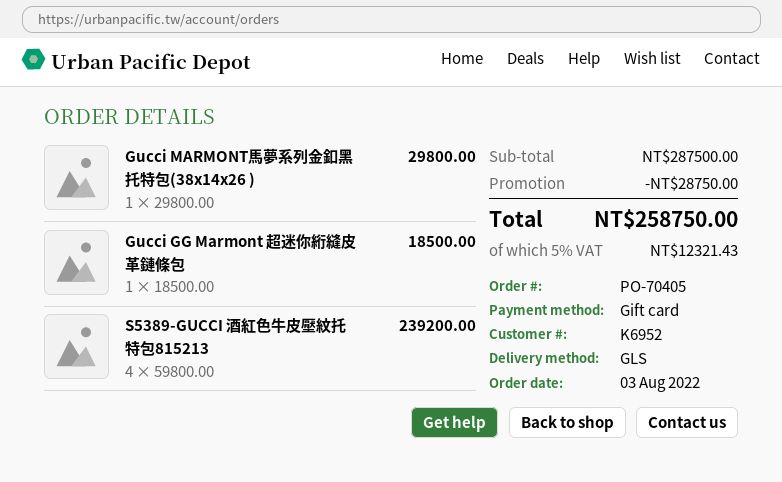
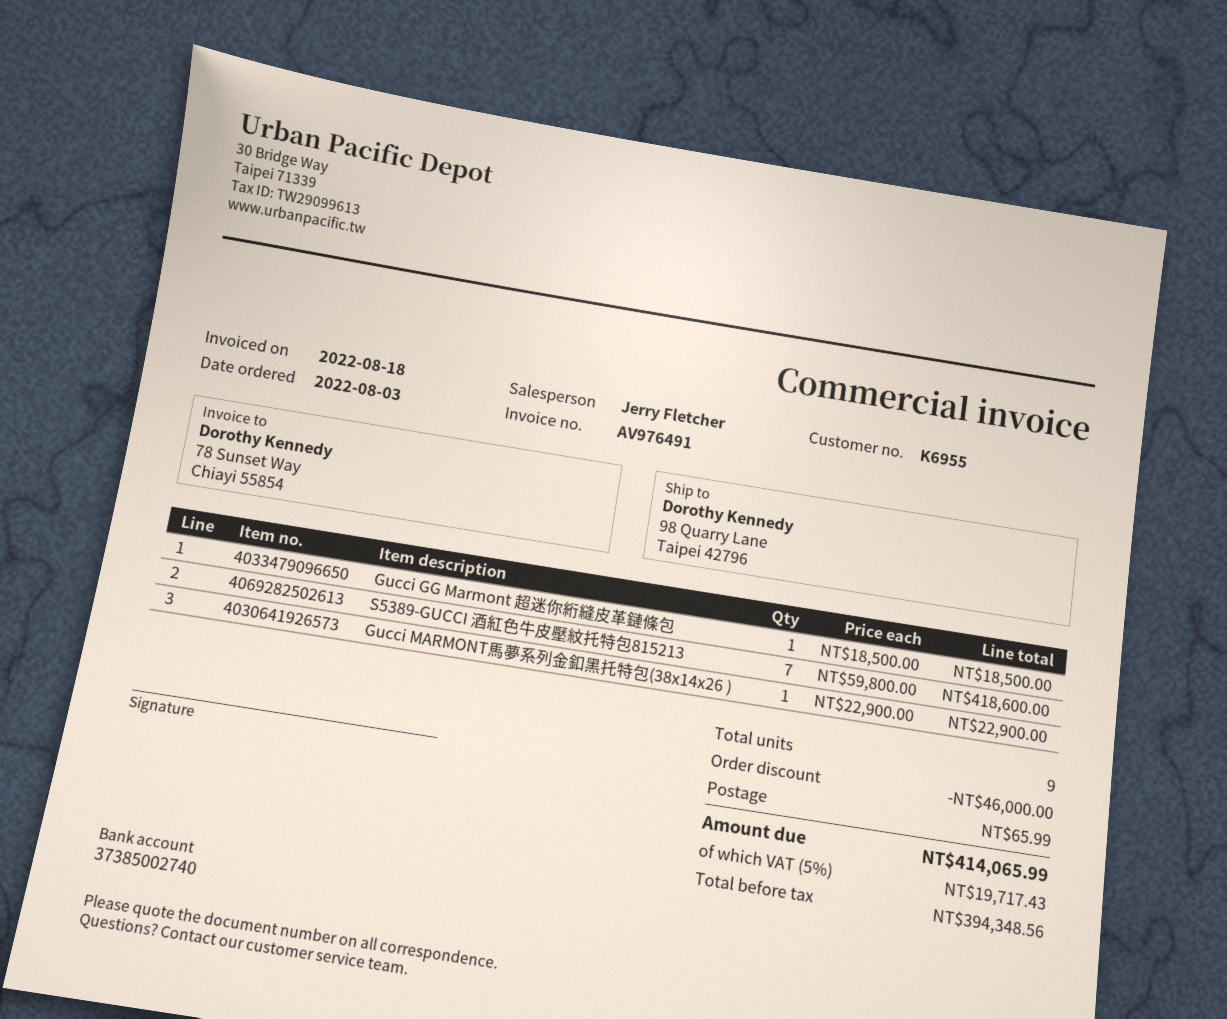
customer number: K6952 -> K6955
Gucci MARMONT馬夢系列金釦黑托特包(38x14x26 ): 1 x 29800.00 = 29800.00 -> 1 x 22900.00 = 22900.00
S5389-GUCCI 酒紅色牛皮壓紋托特包815213: 4 x 59800.00 = 239200.00 -> 7 x 59800.00 = 418600.00
discount: 28750.00 -> 46000.00
shipping: none -> 65.99
tax: 5% = 12321.43 -> 5% = 19717.43
total: 258750.00 -> 414065.99

